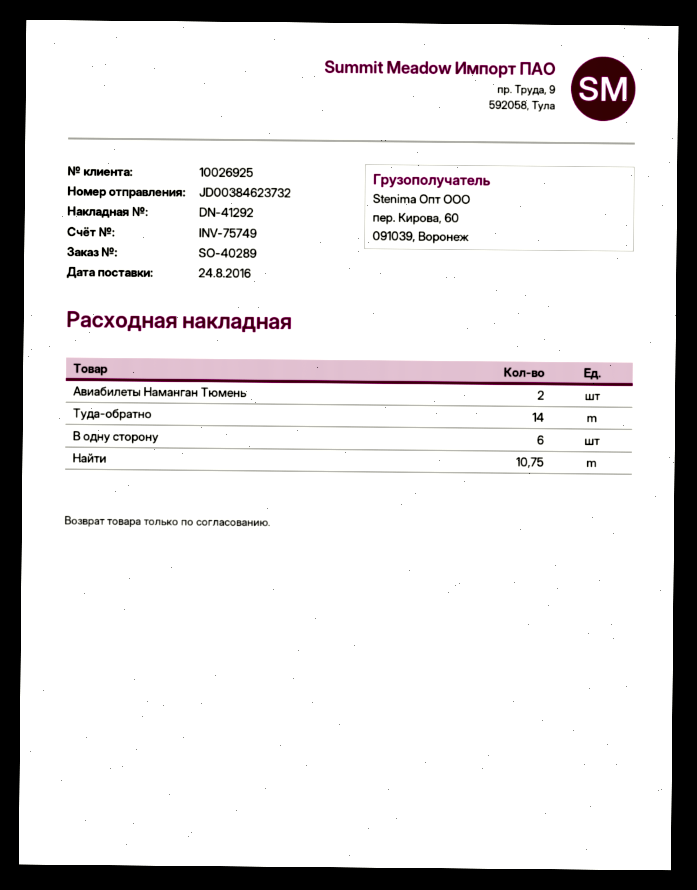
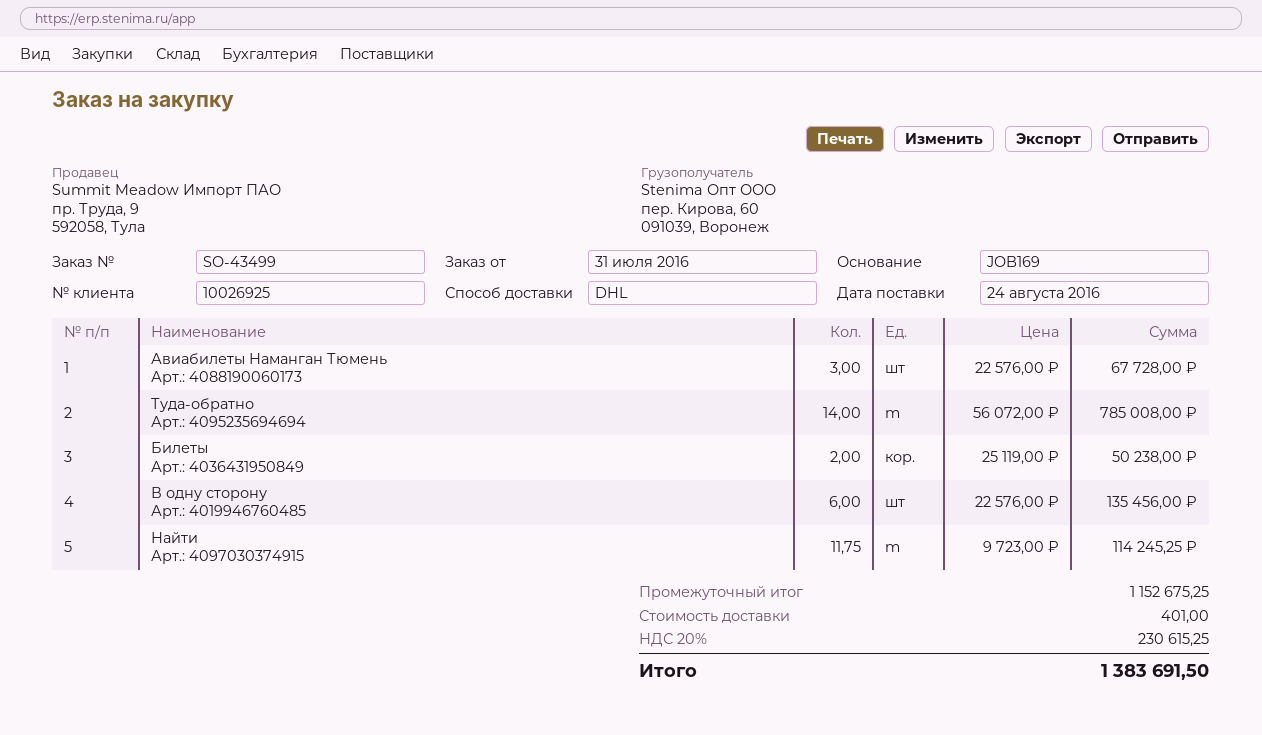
order number: SO-40289 -> SO-43499
Авиабилеты Наманган Тюмень: 2 -> 3
Найти: 10.75 -> 11.75
Билеты: none -> 2

